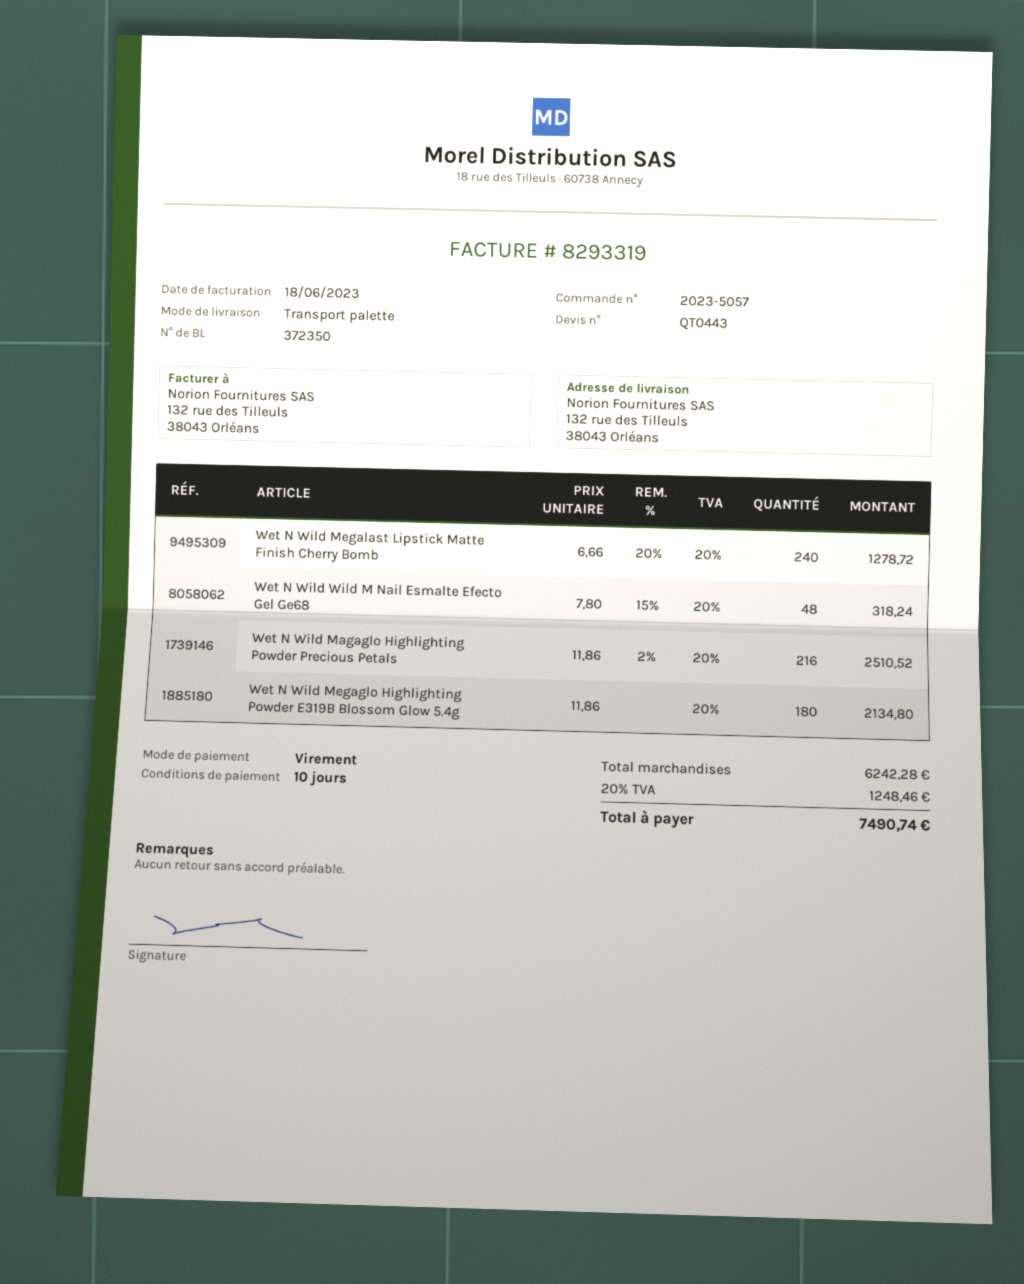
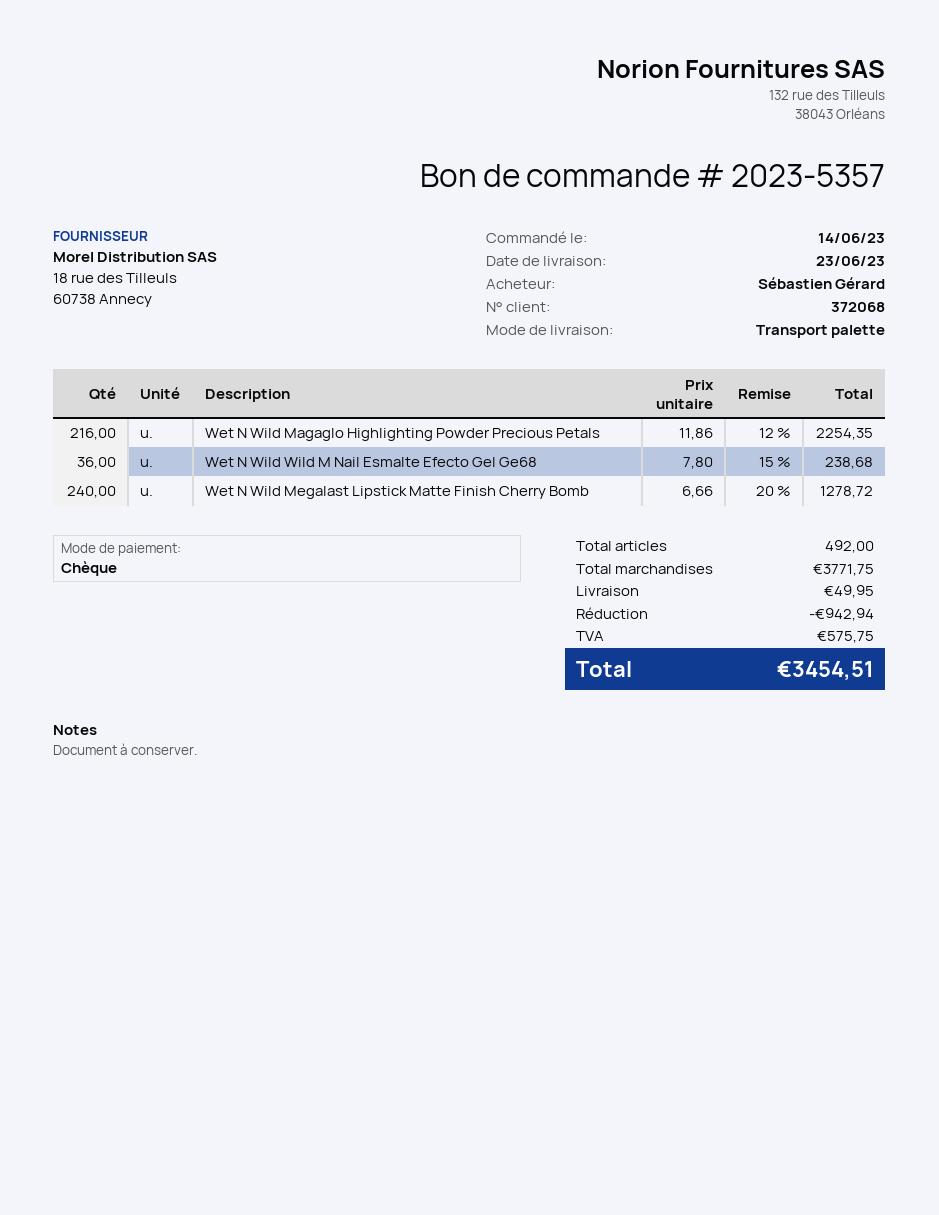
order number: 2023-5057 -> 2023-5357
payment method: bank transfer -> cheque
Wet N Wild Wild M Nail Esmalte Efecto Gel Ge68: 48 x 7.80 - 15% = 318.24 -> 36 x 7.80 - 15% = 238.68
Wet N Wild Magaglo Highlighting Powder Precious Petals: 216 x 11.86 - 2% = 2510.52 -> 216 x 11.86 - 12% = 2254.35
Wet N Wild Megaglo Highlighting Powder E319B Blossom Glow 5.4g: 180 x 11.86 = 2134.80 -> none
subtotal: 6242.28 -> 3771.75
discount: none -> 942.94
shipping: none -> 49.95
tax: 1248.46 -> 575.75
total: 7490.74 -> 3454.51

